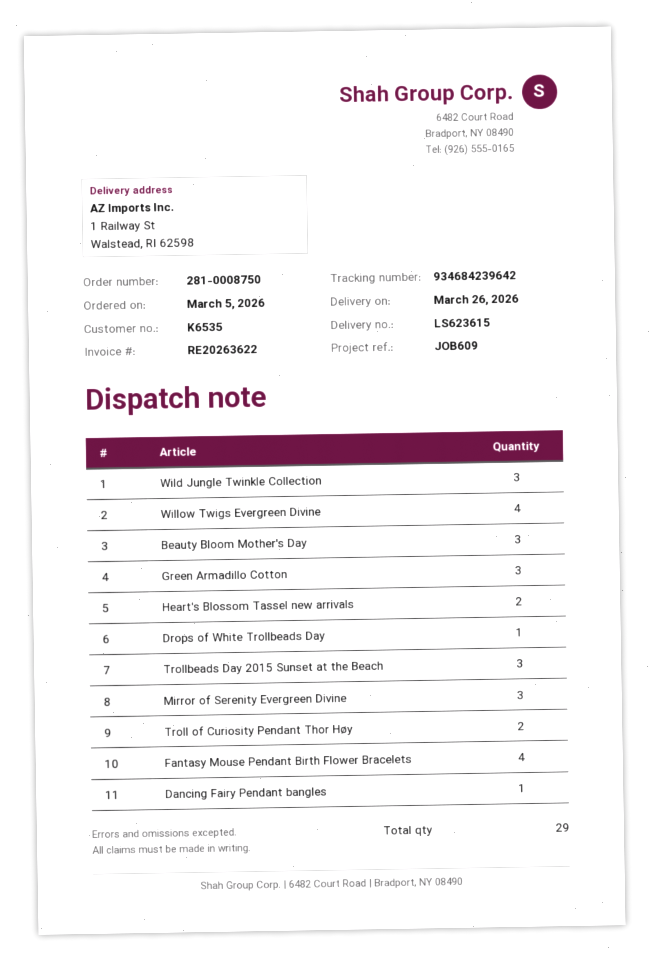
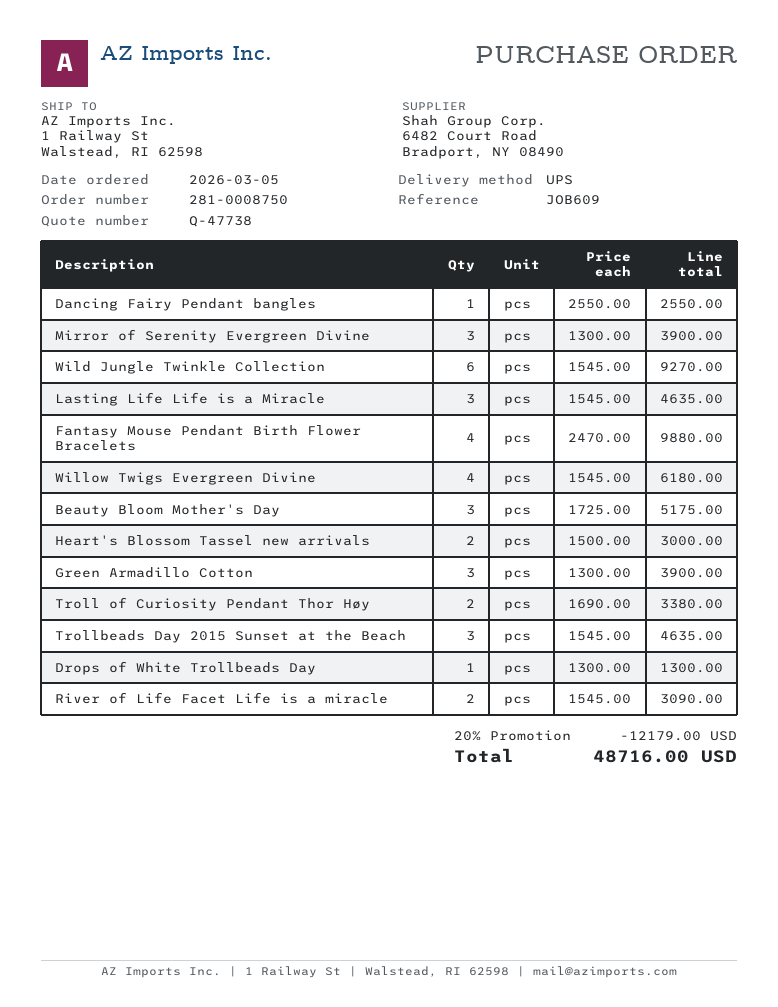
Wild Jungle Twinkle Collection: 3 -> 6
Lasting Life Life is a Miracle: none -> 3
River of Life Facet Life is a miracle: none -> 2

